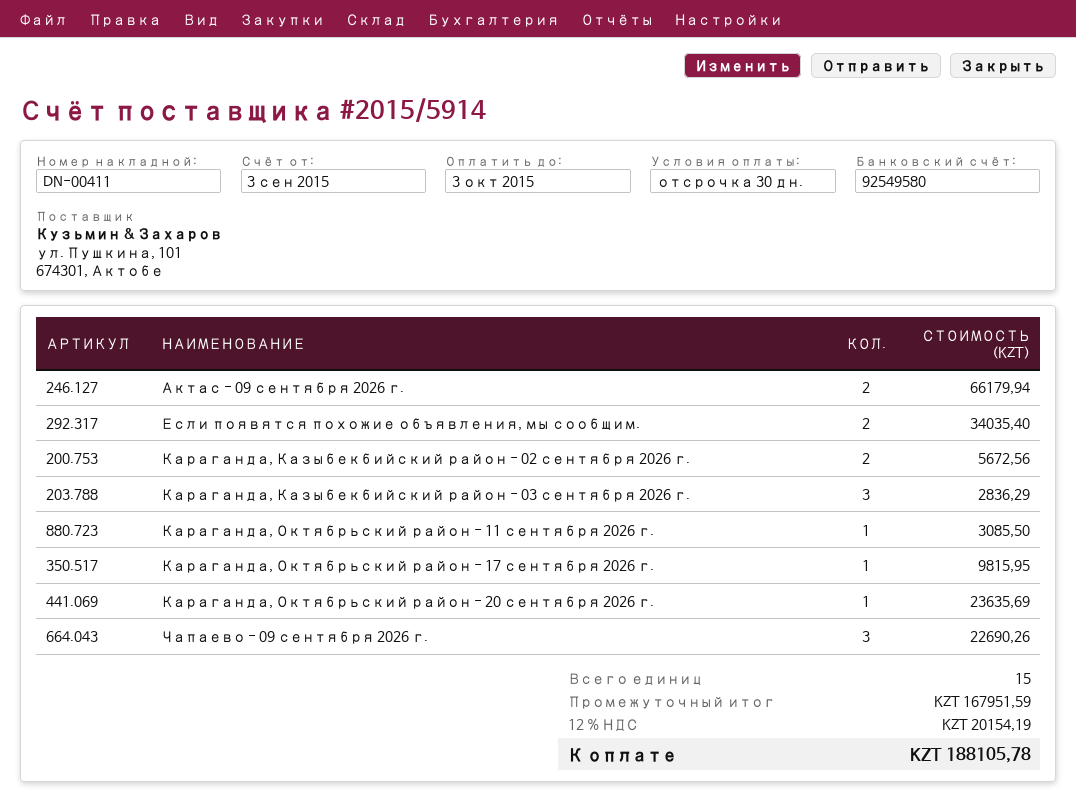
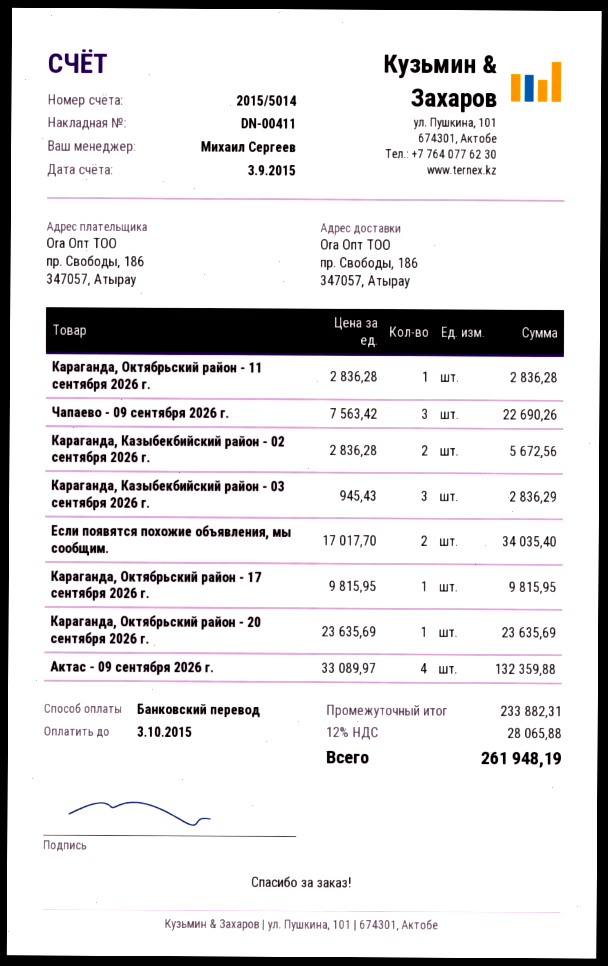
invoice number: 2015/5914 -> 2015/5014
Актас - 09 сентября 2026 г.: 2 for 66179.94 -> 4 for 132359.88
Караганда, Октябрьский район - 11 сентября 2026 г.: 1 for 3085.50 -> 1 for 2836.28
subtotal: 167951.59 -> 233882.31
tax: 12% = 20154.19 -> 12% = 28065.88
total: 188105.78 -> 261948.19

